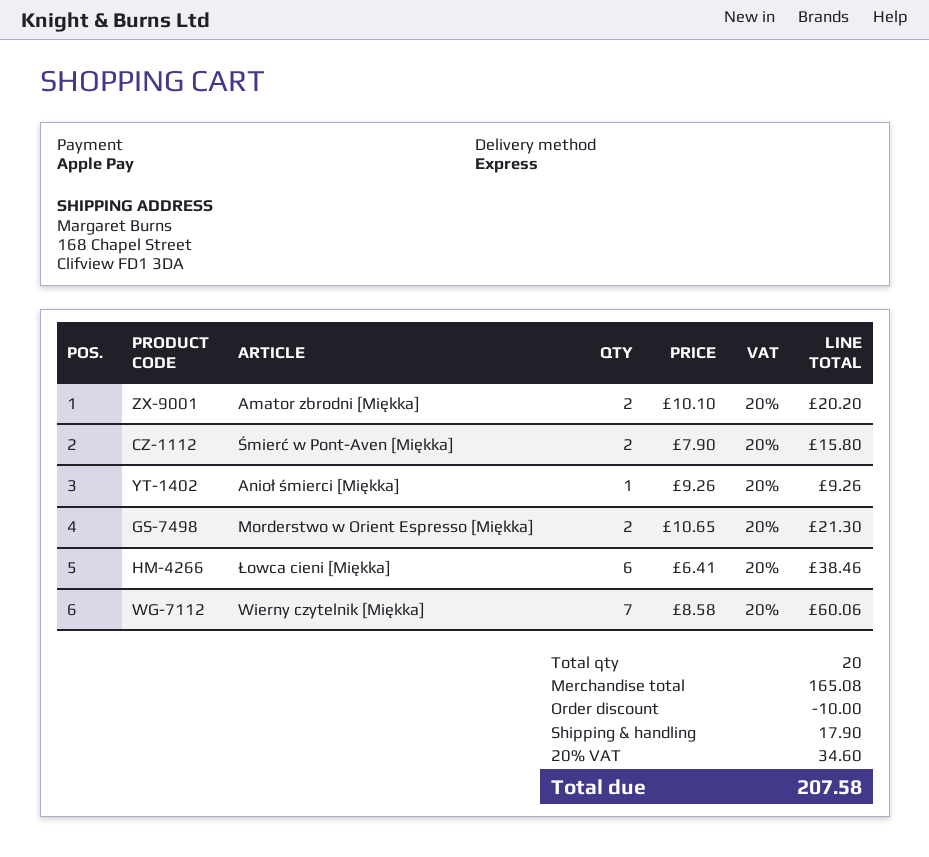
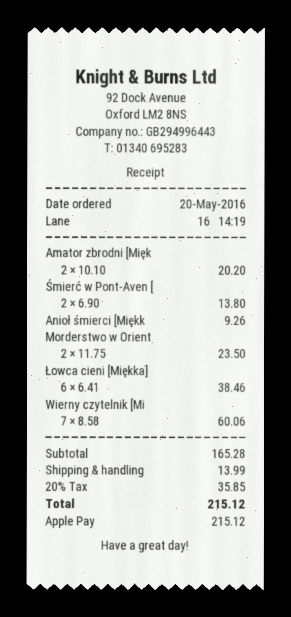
Śmierć w Pont-Aven [Miękka]: 2 x 7.90 = 15.80 -> 2 x 6.90 = 13.80
Morderstwo w Orient Espresso [Miękka]: 2 x 10.65 = 21.30 -> 2 x 11.75 = 23.50
subtotal: 165.08 -> 165.28
discount: 10.00 -> none
shipping: 17.90 -> 13.99
tax: 20% = 34.60 -> 20% = 35.85
total: 207.58 -> 215.12

